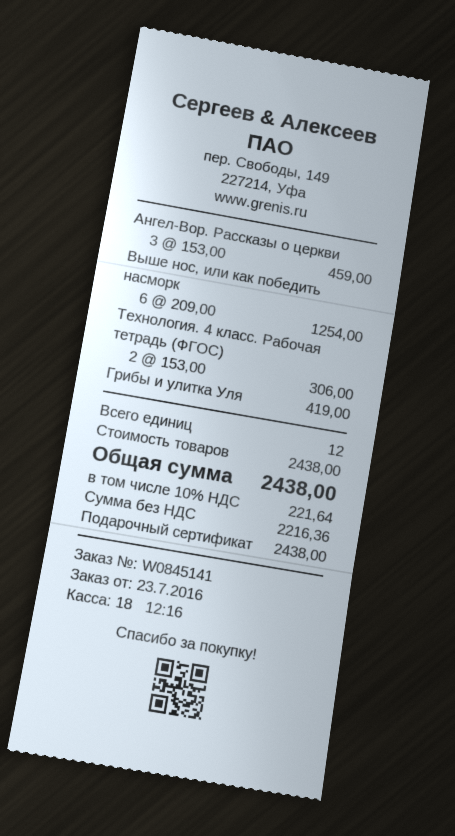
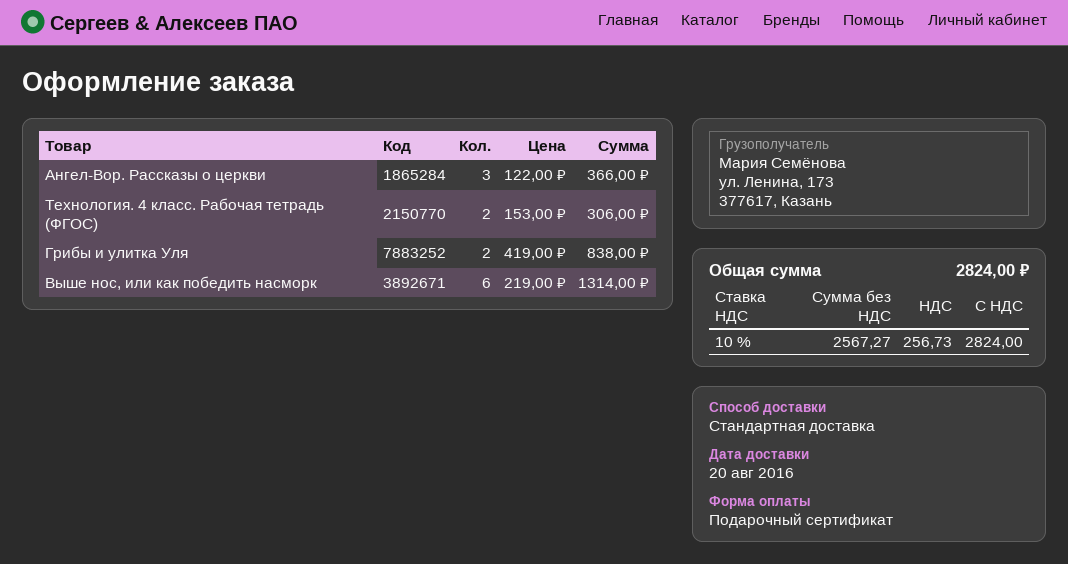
Ангел-Вор. Рассказы о церкви: 3 x 153.00 = 459.00 -> 3 x 122.00 = 366.00
Выше нос, или как победить насморк: 6 x 209.00 = 1254.00 -> 6 x 219.00 = 1314.00
Грибы и улитка Уля: 1 x 419.00 = 419.00 -> 2 x 419.00 = 838.00
net: 2216.36 -> 2567.27
tax: 10% = 221.64 -> 10% = 256.73
total: 2438.00 -> 2824.00

